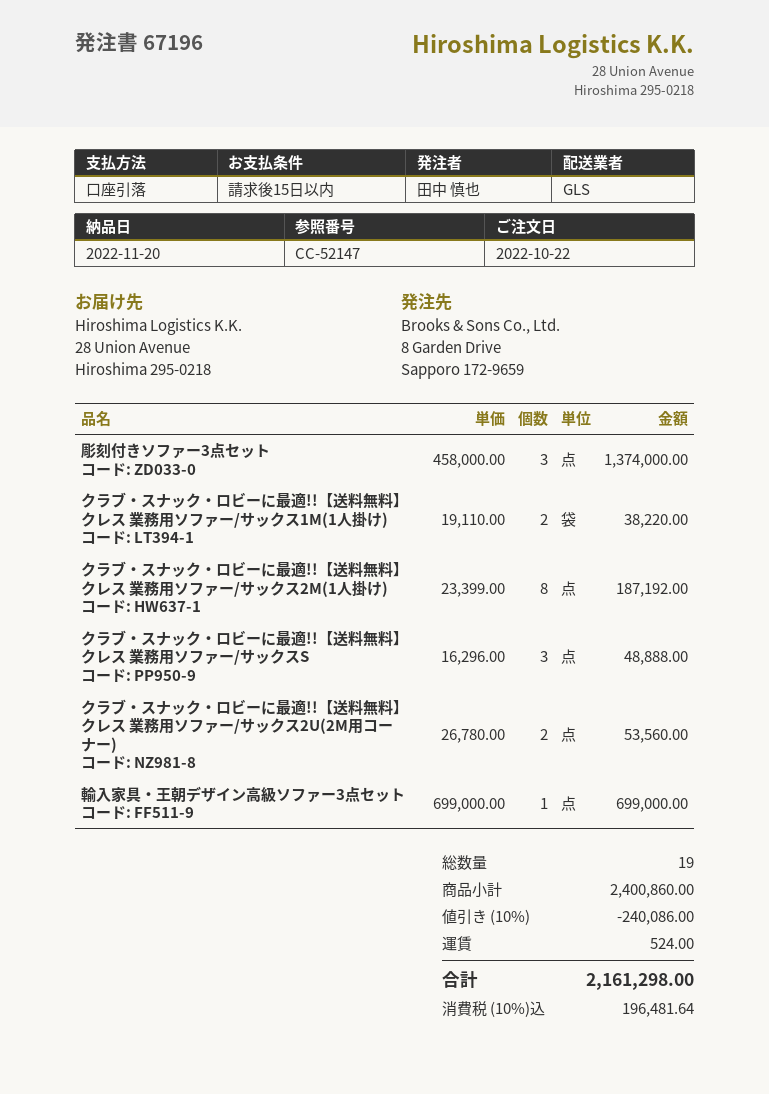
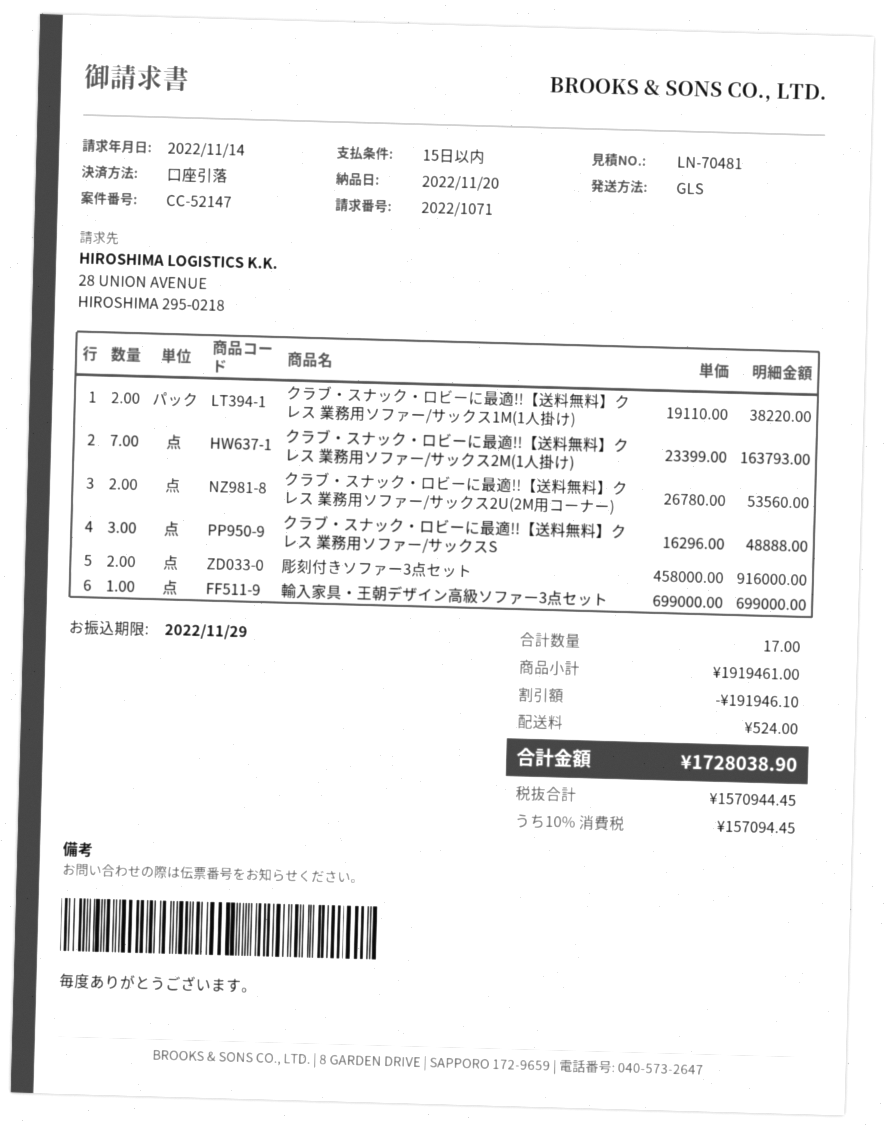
彫刻付きソファー3点セット: 3 x 458000.00 = 1374000.00 -> 2 x 458000.00 = 916000.00
クラブ・スナック・ロビーに最適!!【送料無料】クレス 業務用ソファー/サックス2M(1人掛け): 8 x 23399.00 = 187192.00 -> 7 x 23399.00 = 163793.00
total quantity: 19 -> 17
subtotal: 2400860.00 -> 1919461.00
discount: 240086.00 -> 191946.10
tax: 10% = 196481.64 -> 10% = 157094.45
total: 2161298.00 -> 1728038.90

